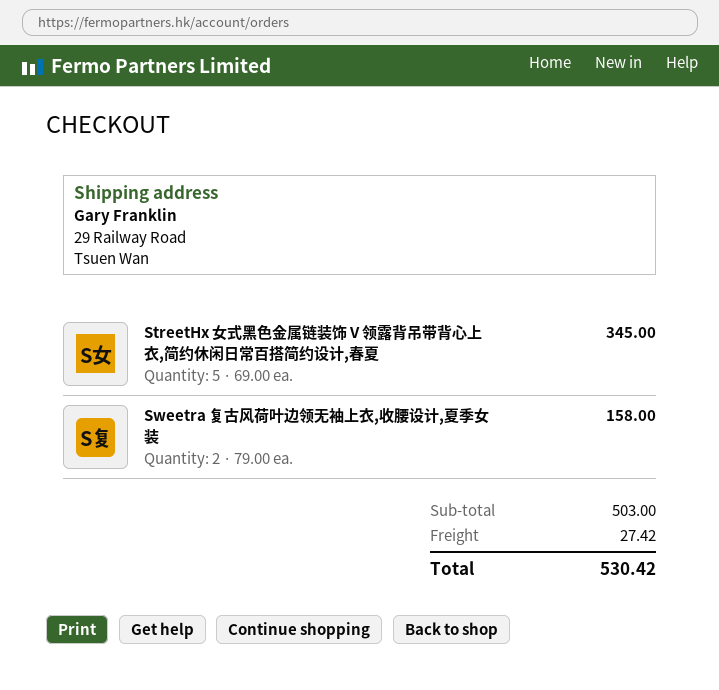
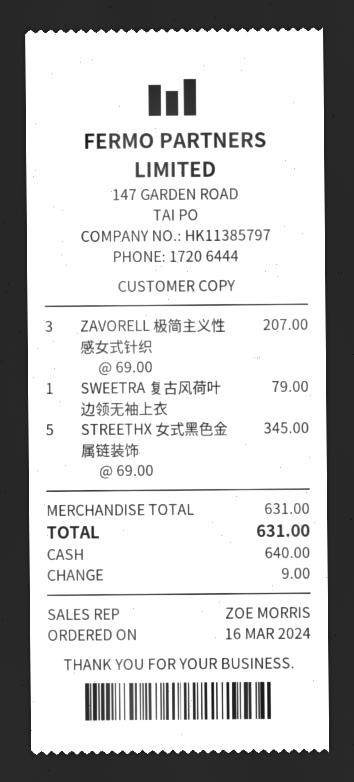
Sweetra 复古风荷叶边领无袖上衣,收腰设计,夏季女装: 2 x 79.00 = 158.00 -> 1 x 79.00 = 79.00
ZAVORELL 极简主义性感女式针织: none -> 3 x 69.00 = 207.00
subtotal: 503.00 -> 631.00
shipping: 27.42 -> none
total: 530.42 -> 631.00

